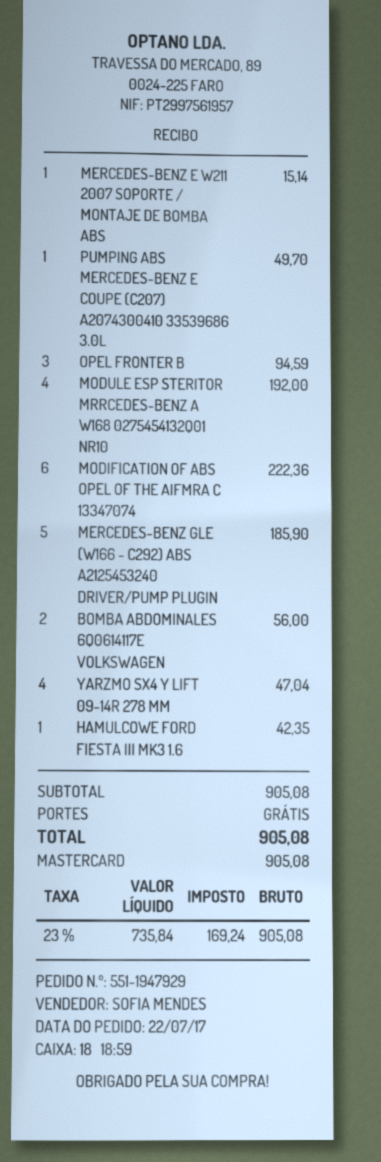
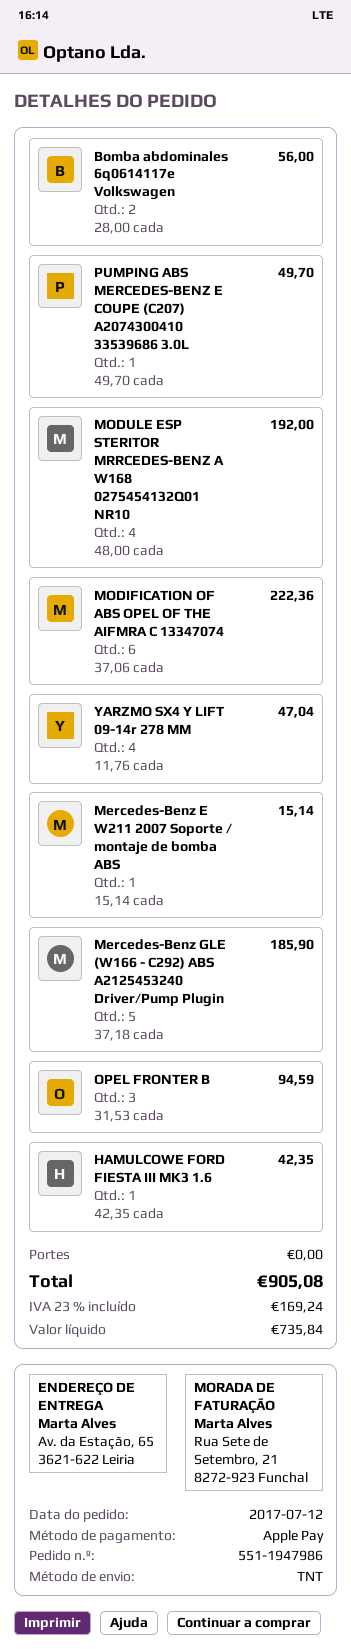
order number: 551-1947929 -> 551-1947986
order date: 2017-07-22 -> 2017-07-12
payment method: Mastercard -> Apple Pay

